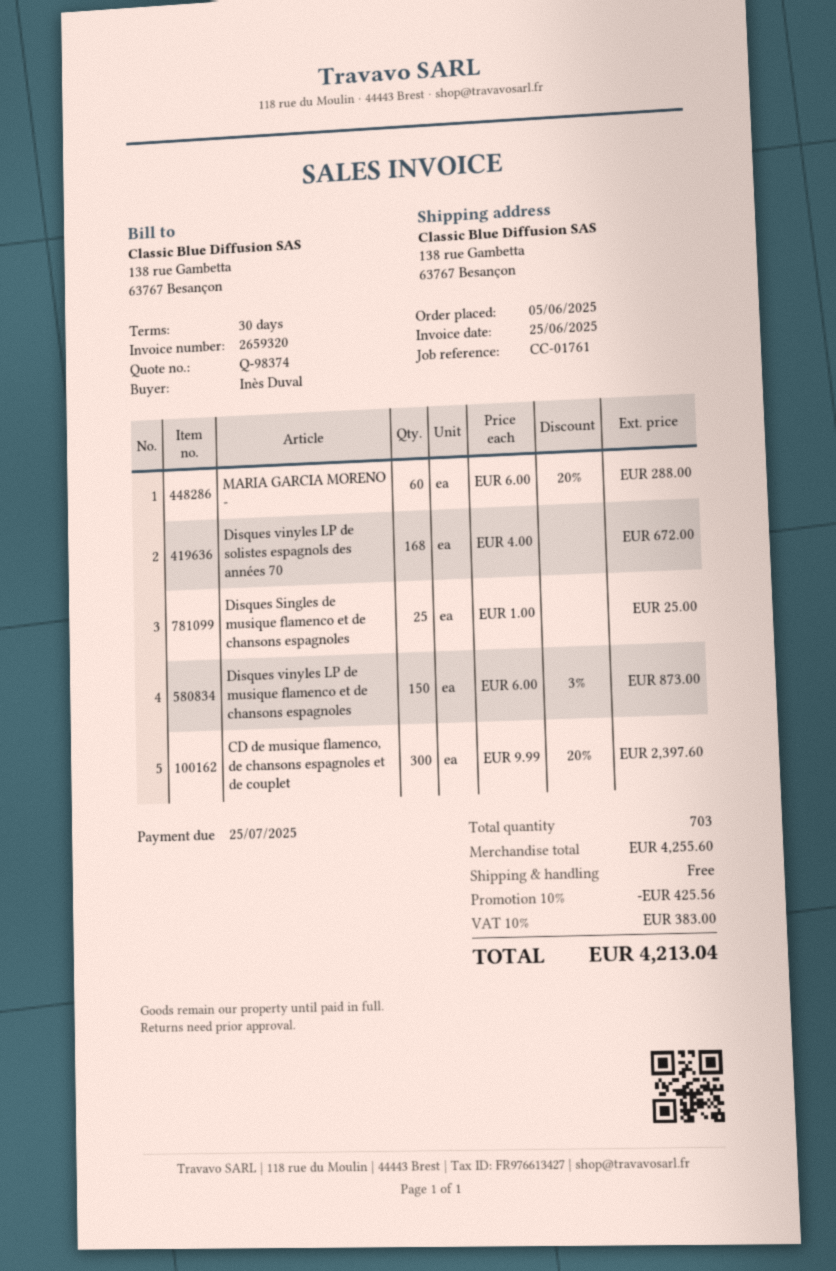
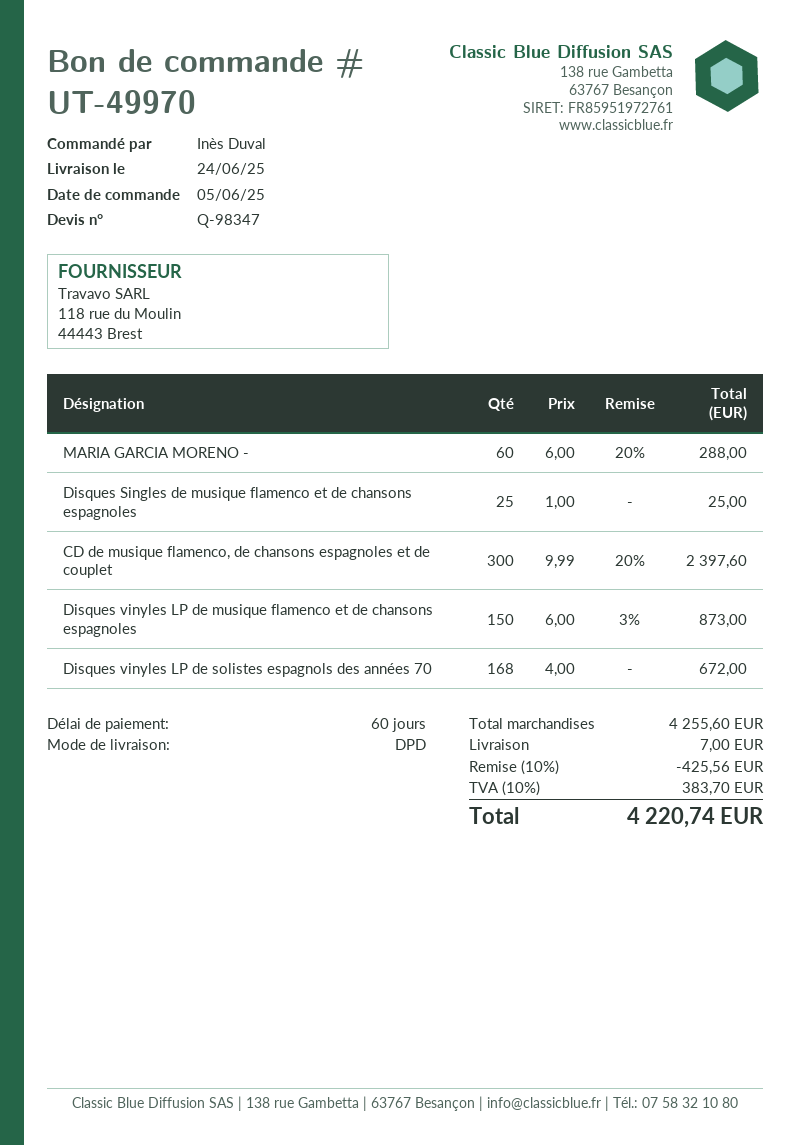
quote number: Q-98374 -> Q-98347
payment terms: 30 days -> 60 days
shipping: 0.00 -> 7.00
tax: 10% = 383.00 -> 10% = 383.70
total: 4213.04 -> 4220.74

